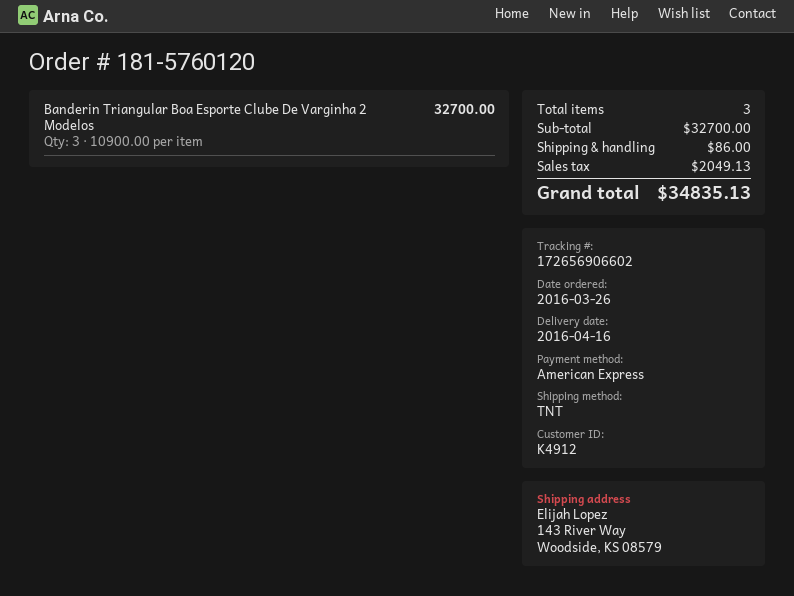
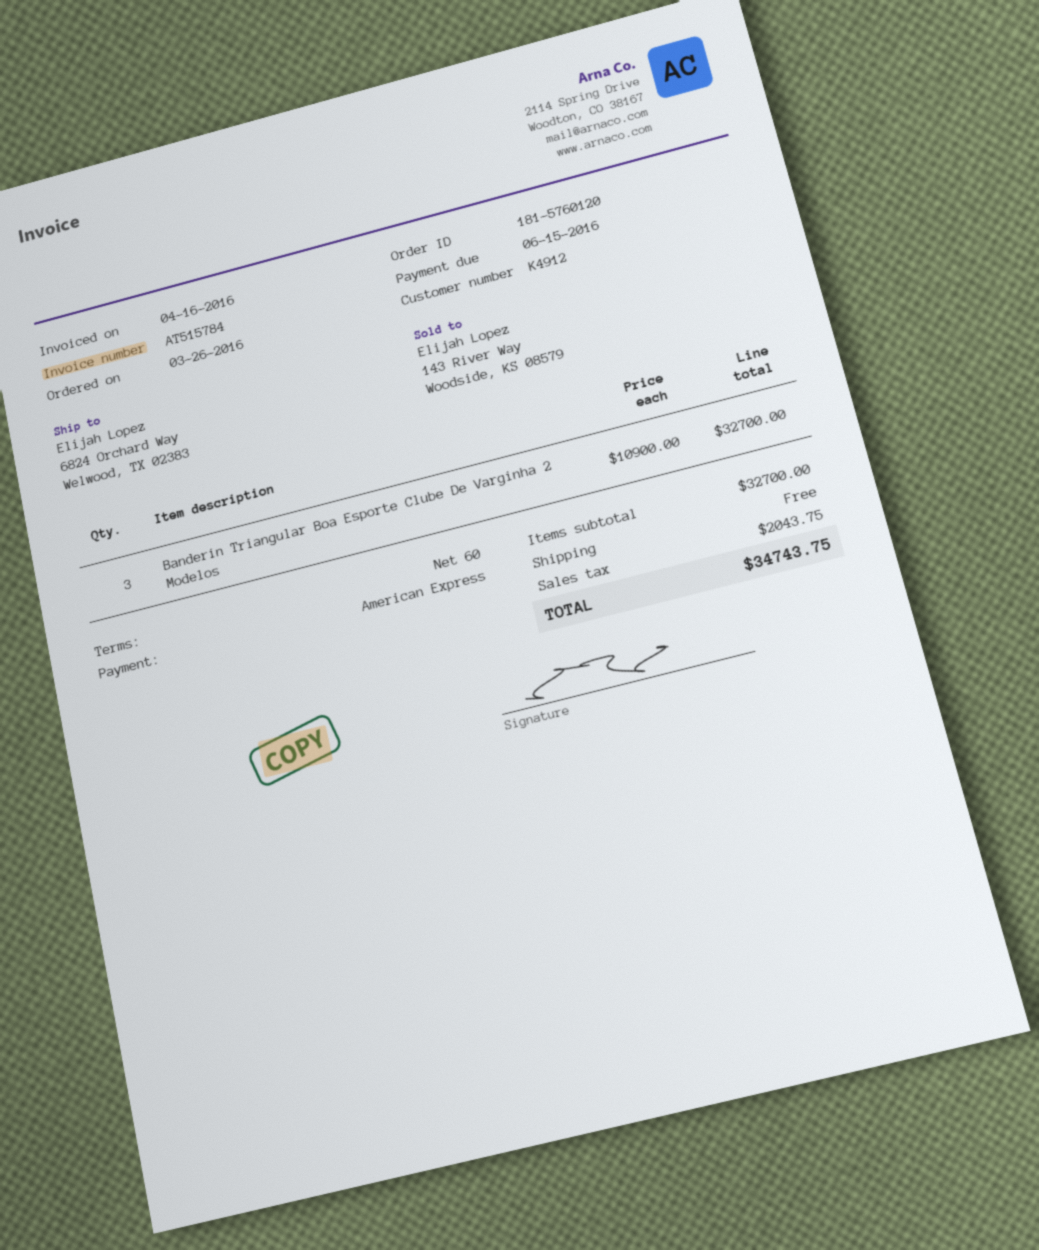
ship to: 143 River Way, Woodside, KS 08579 -> 6824 Orchard Way, Welwood, TX 02383
shipping: 86.00 -> 0.00
tax: 2049.13 -> 2043.75
total: 34835.13 -> 34743.75

